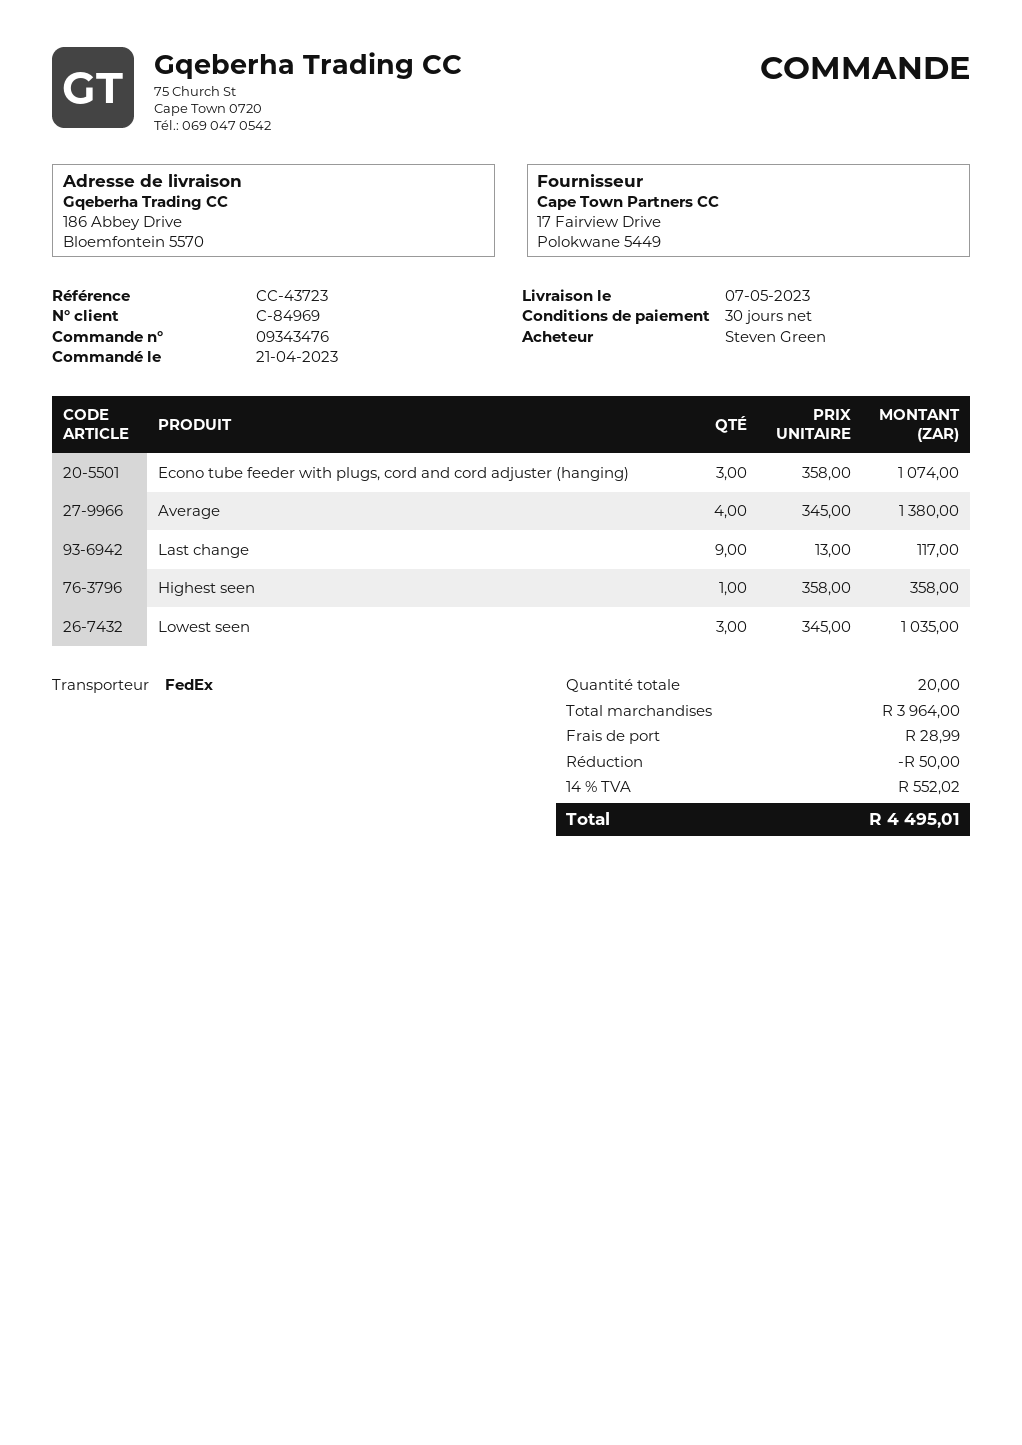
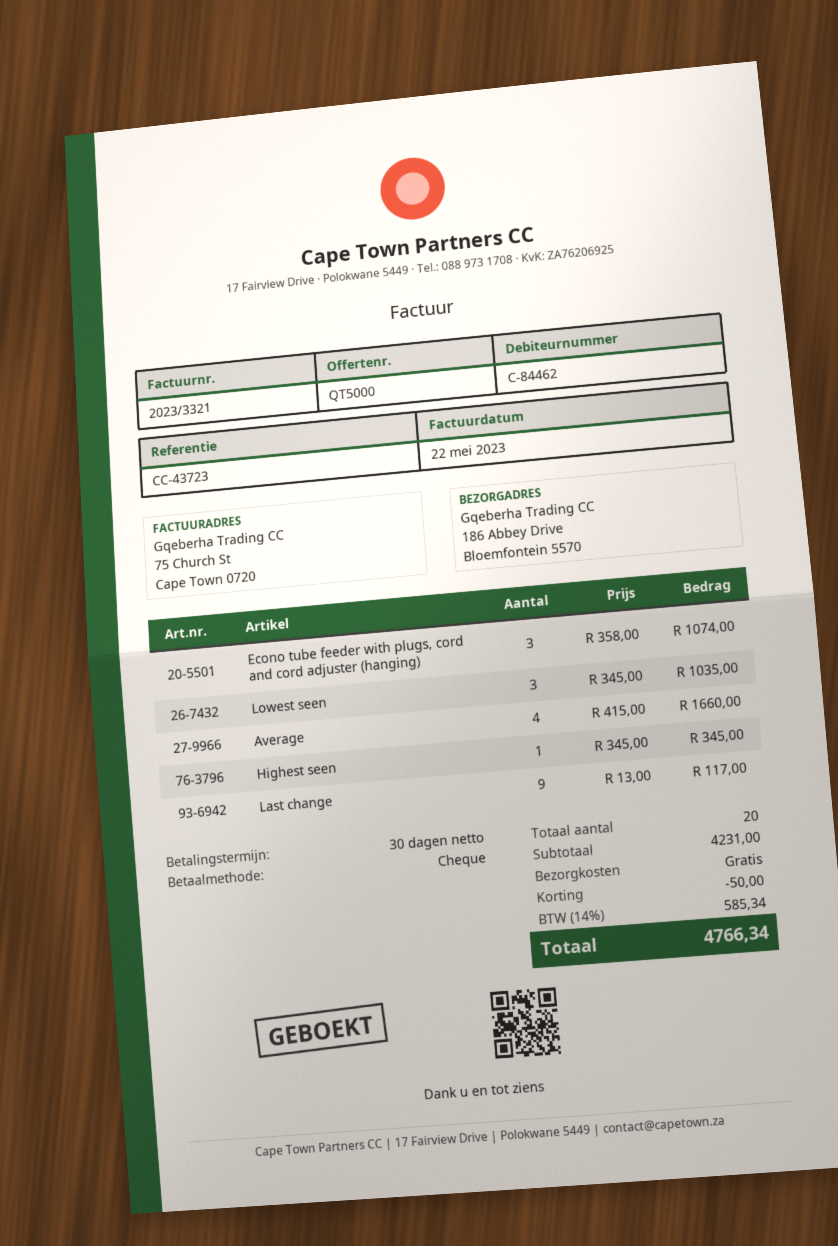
customer number: C-84969 -> C-84462
Average: 4 x 345.00 = 1380.00 -> 4 x 415.00 = 1660.00
Highest seen: 1 x 358.00 = 358.00 -> 1 x 345.00 = 345.00
subtotal: 3964.00 -> 4231.00
shipping: 28.99 -> 0.00
tax: 14% = 552.02 -> 14% = 585.34
total: 4495.01 -> 4766.34

